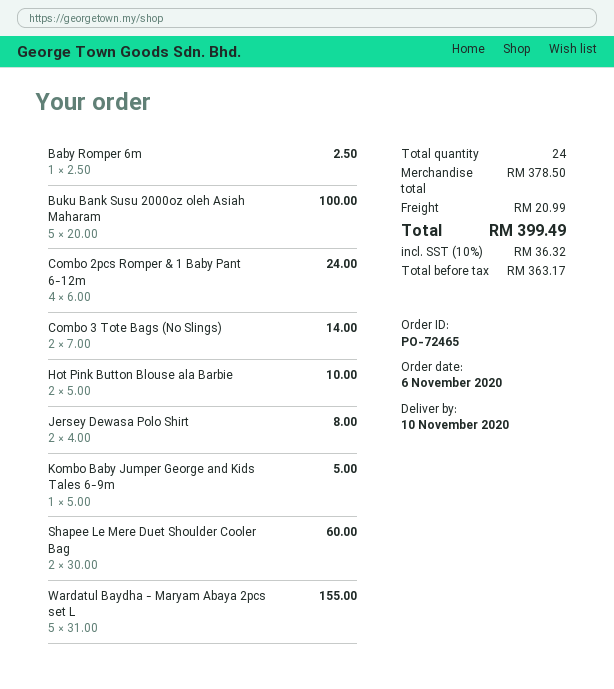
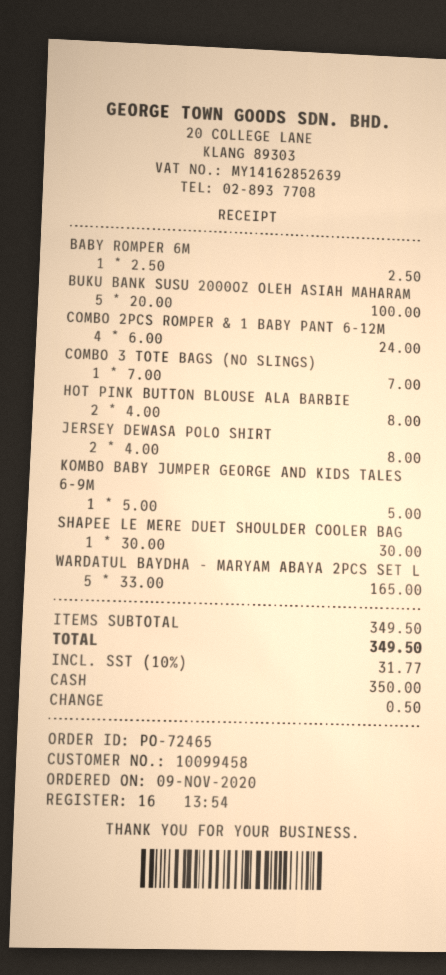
order date: 2020-11-06 -> 2020-11-09
Combo 3 Tote Bags (No Slings): 2 x 7.00 = 14.00 -> 1 x 7.00 = 7.00
Hot Pink Button Blouse ala Barbie: 2 x 5.00 = 10.00 -> 2 x 4.00 = 8.00
Shapee Le Mere Duet Shoulder Cooler Bag: 2 x 30.00 = 60.00 -> 1 x 30.00 = 30.00
Wardatul Baydha - Maryam Abaya 2pcs set L: 5 x 31.00 = 155.00 -> 5 x 33.00 = 165.00
subtotal: 378.50 -> 349.50
shipping: 20.99 -> none
tax: 10% = 36.32 -> 10% = 31.77
total: 399.49 -> 349.50

